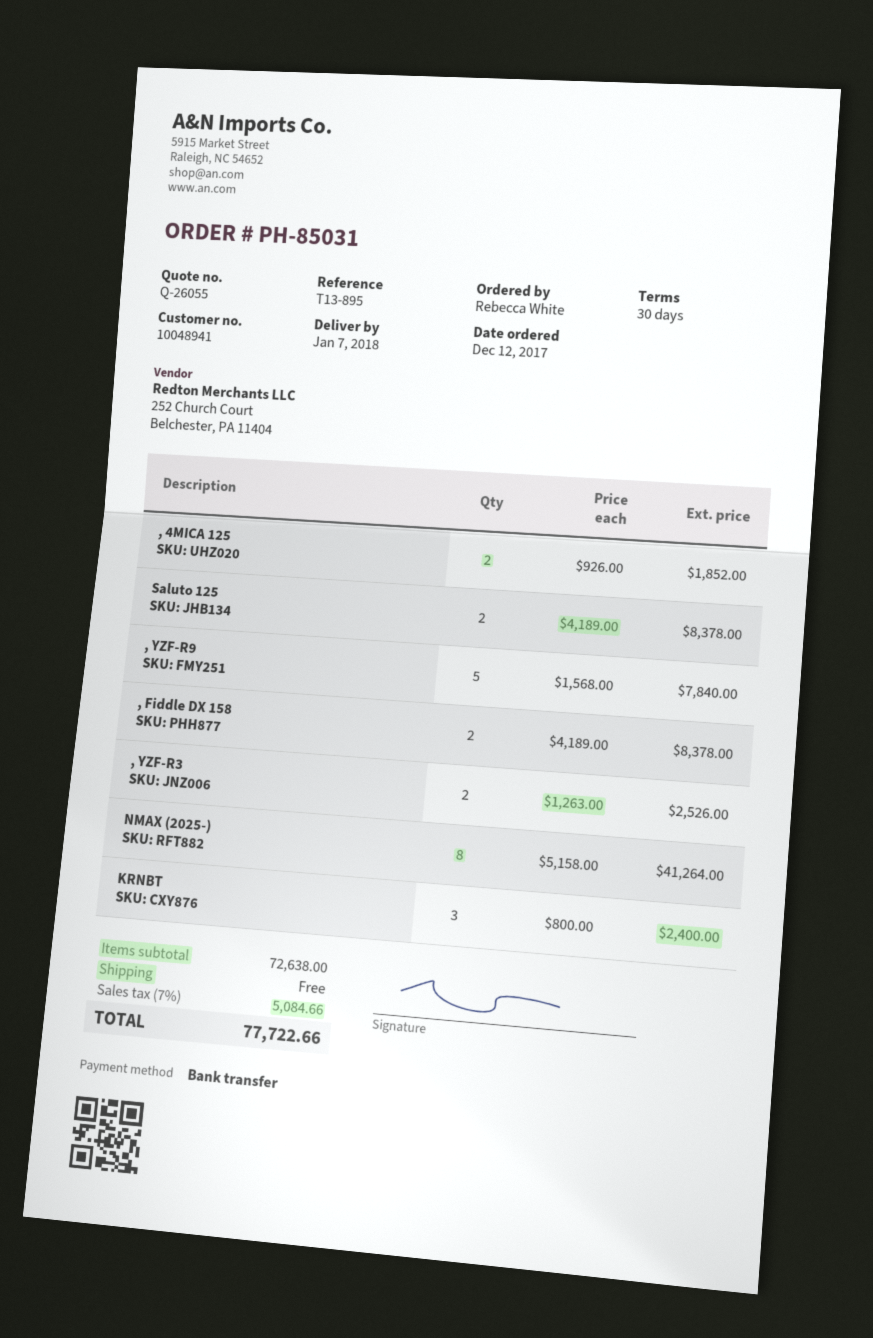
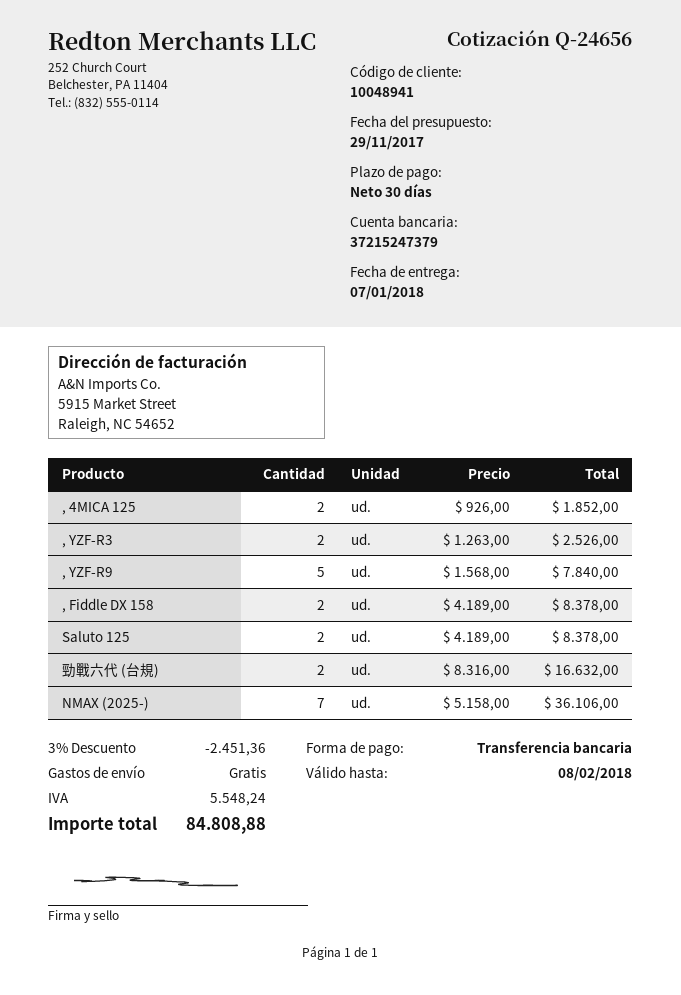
quote number: Q-26055 -> Q-24656
NMAX (2025-): 8 x 5158.00 = 41264.00 -> 7 x 5158.00 = 36106.00
KRNBT: 3 x 800.00 = 2400.00 -> none
勁戰六代 (台規): none -> 2 x 8316.00 = 16632.00
discount: none -> 3% = 2451.36
tax: 5084.66 -> 5548.24
total: 77722.66 -> 84808.88

